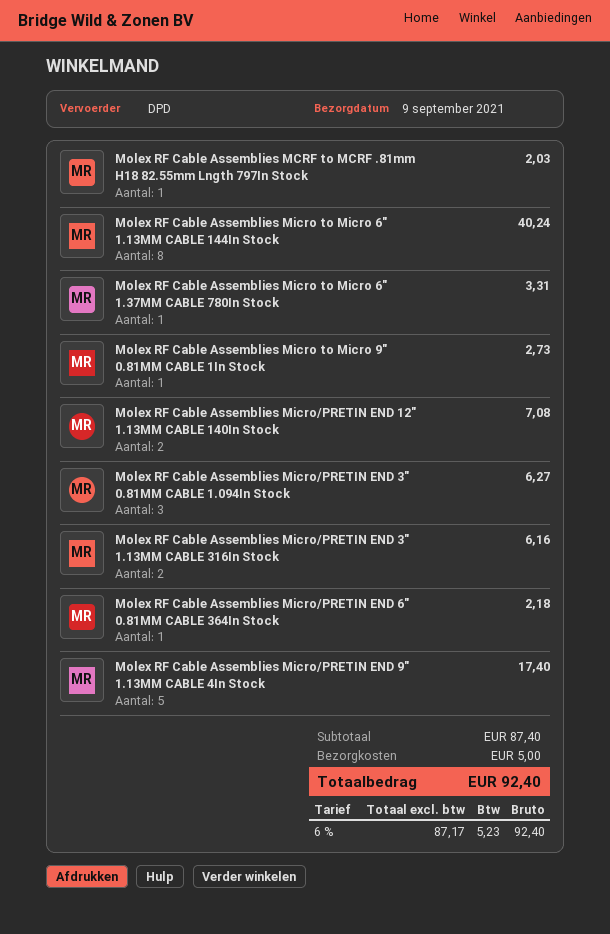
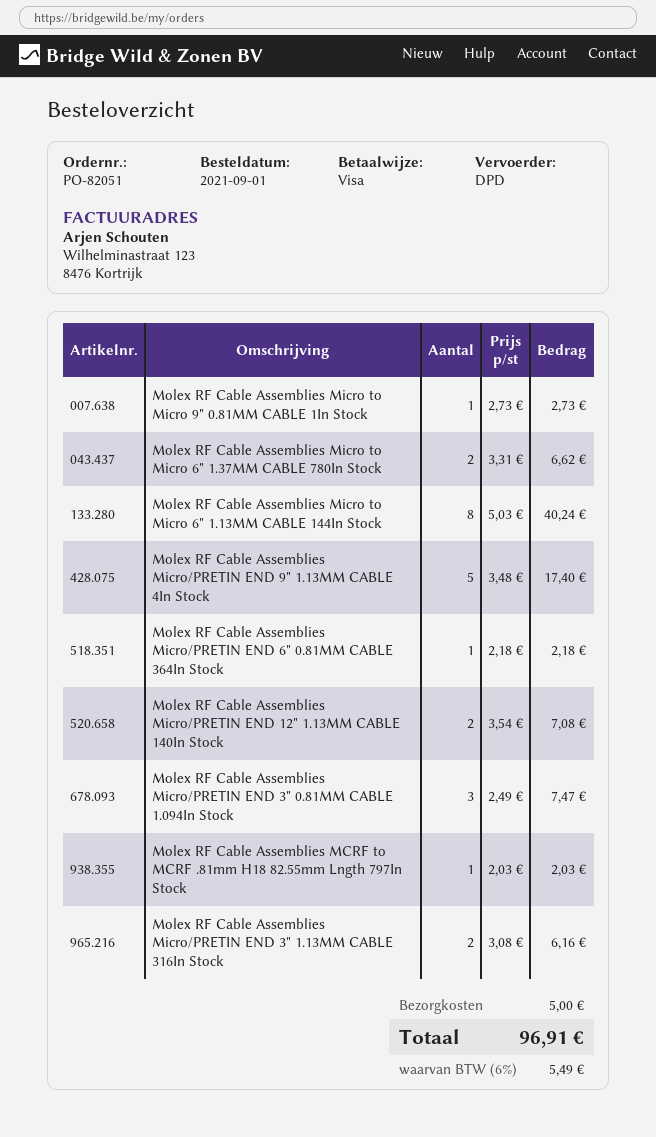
Molex RF Cable Assemblies Micro to Micro 6" 1.37MM CABLE 780In Stock: 1 for 3.31 -> 2 for 6.62
Molex RF Cable Assemblies Micro/PRETIN END 3" 0.81MM CABLE 1.094In Stock: 3 for 6.27 -> 3 for 7.47
tax: 6% = 5.23 -> 6% = 5.49
total: 92.40 -> 96.91

